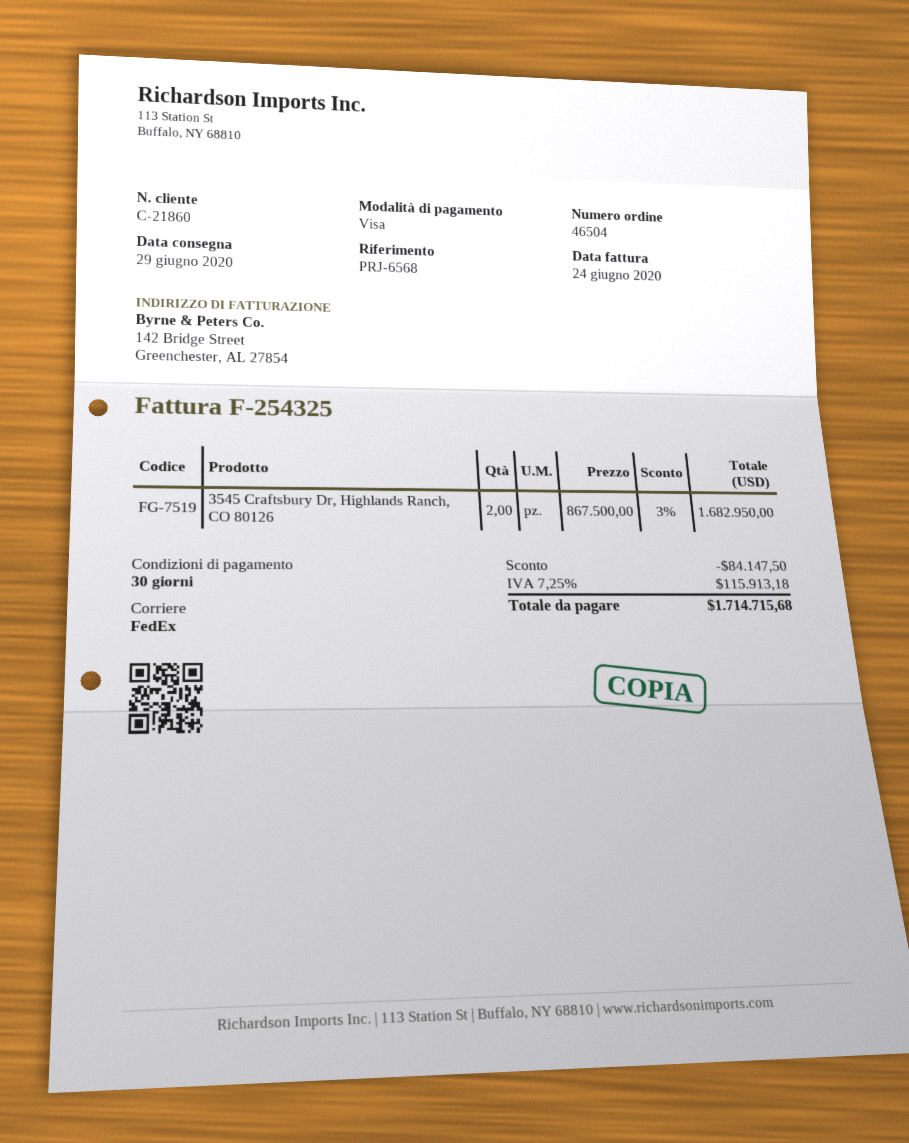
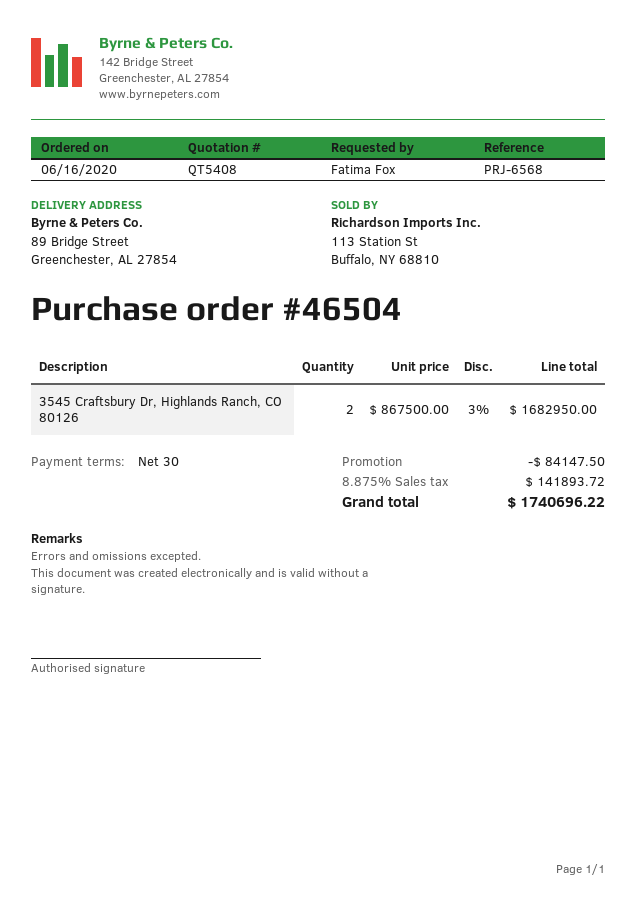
tax: 7.25% = 115913.18 -> 8.875% = 141893.72
total: 1714715.68 -> 1740696.22

